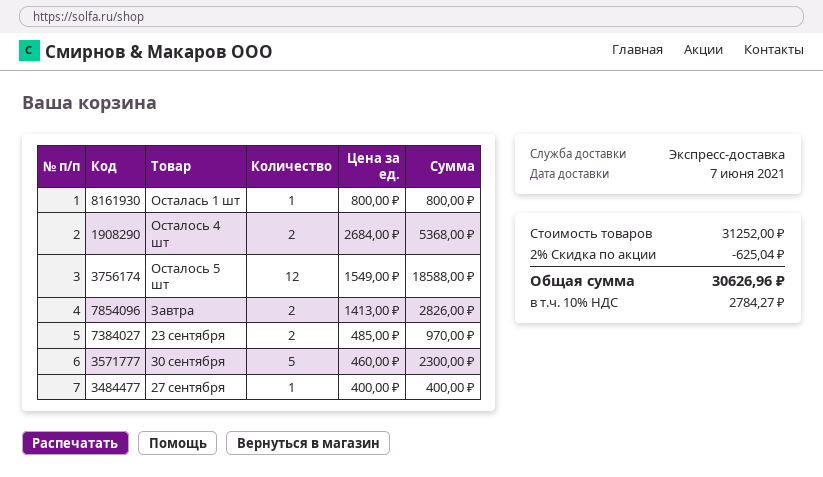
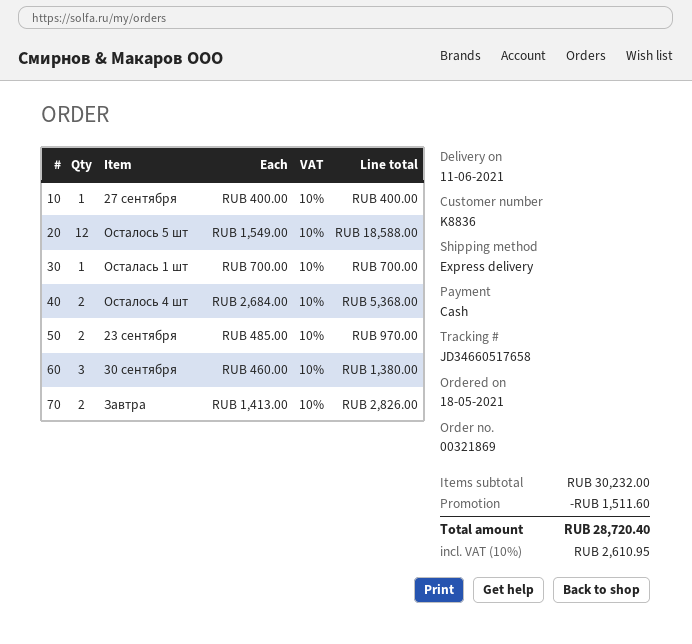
delivery date: 2021-06-07 -> 2021-06-11
Осталась 1 шт: 1 x 800.00 = 800.00 -> 1 x 700.00 = 700.00
30 сентября: 5 x 460.00 = 2300.00 -> 3 x 460.00 = 1380.00
subtotal: 31252.00 -> 30232.00
discount: 625.04 -> 1511.60
tax: 10% = 2784.27 -> 10% = 2610.95
total: 30626.96 -> 28720.40

